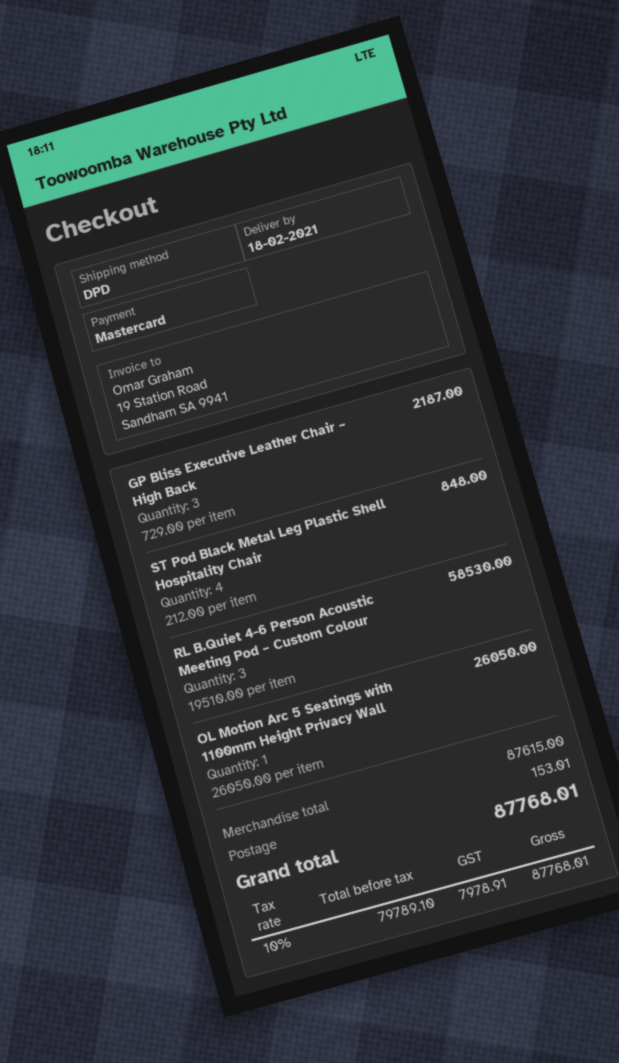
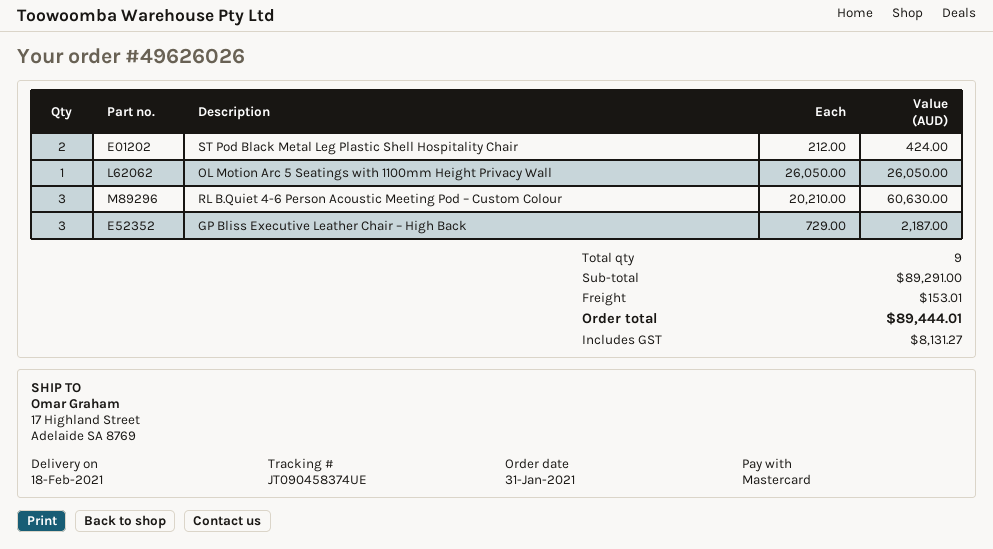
ST Pod Black Metal Leg Plastic Shell Hospitality Chair: 4 x 212.00 = 848.00 -> 2 x 212.00 = 424.00
RL B.Quiet 4-6 Person Acoustic Meeting Pod – Custom Colour: 3 x 19510.00 = 58530.00 -> 3 x 20210.00 = 60630.00
subtotal: 87615.00 -> 89291.00
tax: 7978.91 -> 8131.27
total: 87768.01 -> 89444.01

